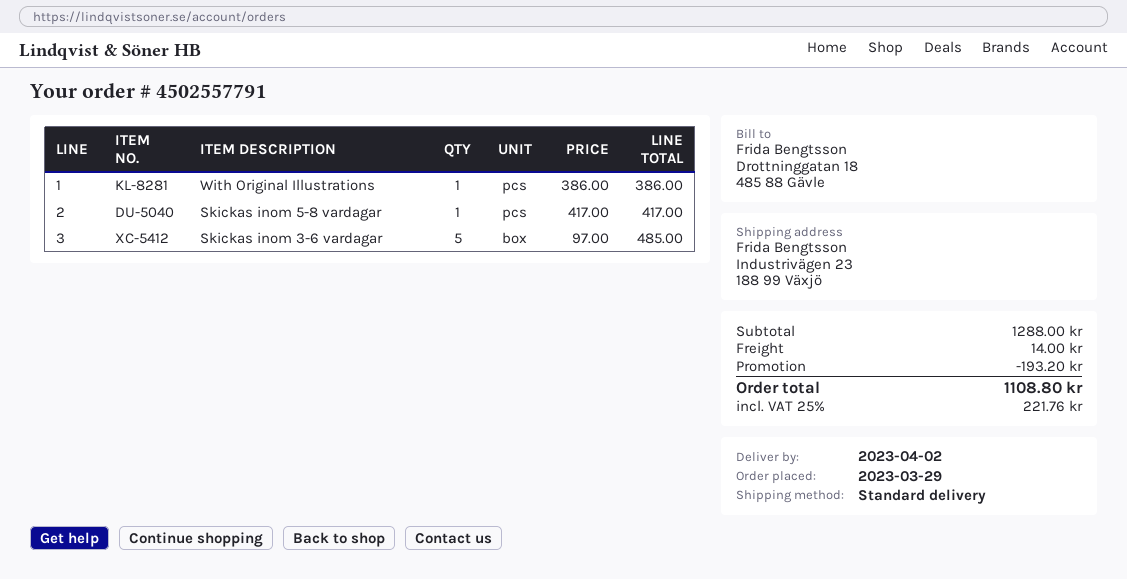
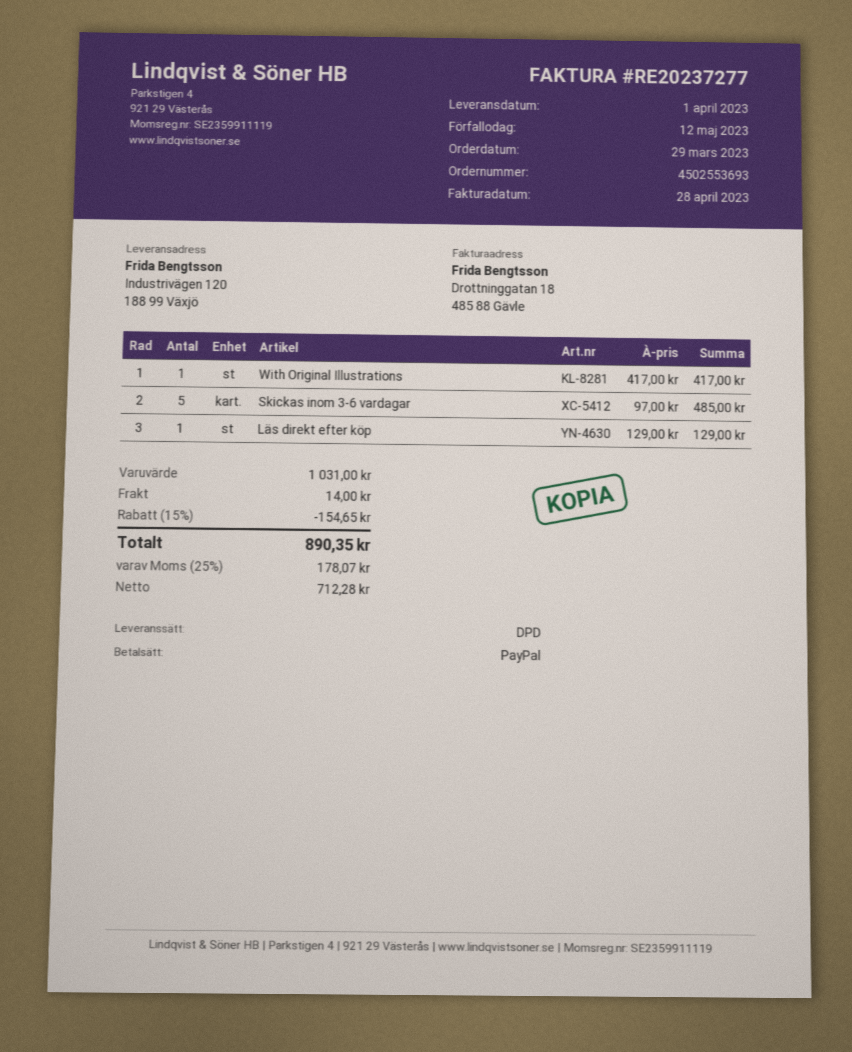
order number: 4502557791 -> 4502553693
delivery date: 2023-04-02 -> 2023-04-01
shipping method: standard -> DPD
ship to: Industrivägen 23, 188 99 Växjö -> Industrivägen 120, 188 99 Växjö
With Original Illustrations: 1 x 386.00 = 386.00 -> 1 x 417.00 = 417.00
Skickas inom 5-8 vardagar: 1 x 417.00 = 417.00 -> none
Läs direkt efter köp: none -> 1 x 129.00 = 129.00
subtotal: 1288.00 -> 1031.00
discount: 193.20 -> 154.65
tax: 25% = 221.76 -> 25% = 178.07
total: 1108.80 -> 890.35

